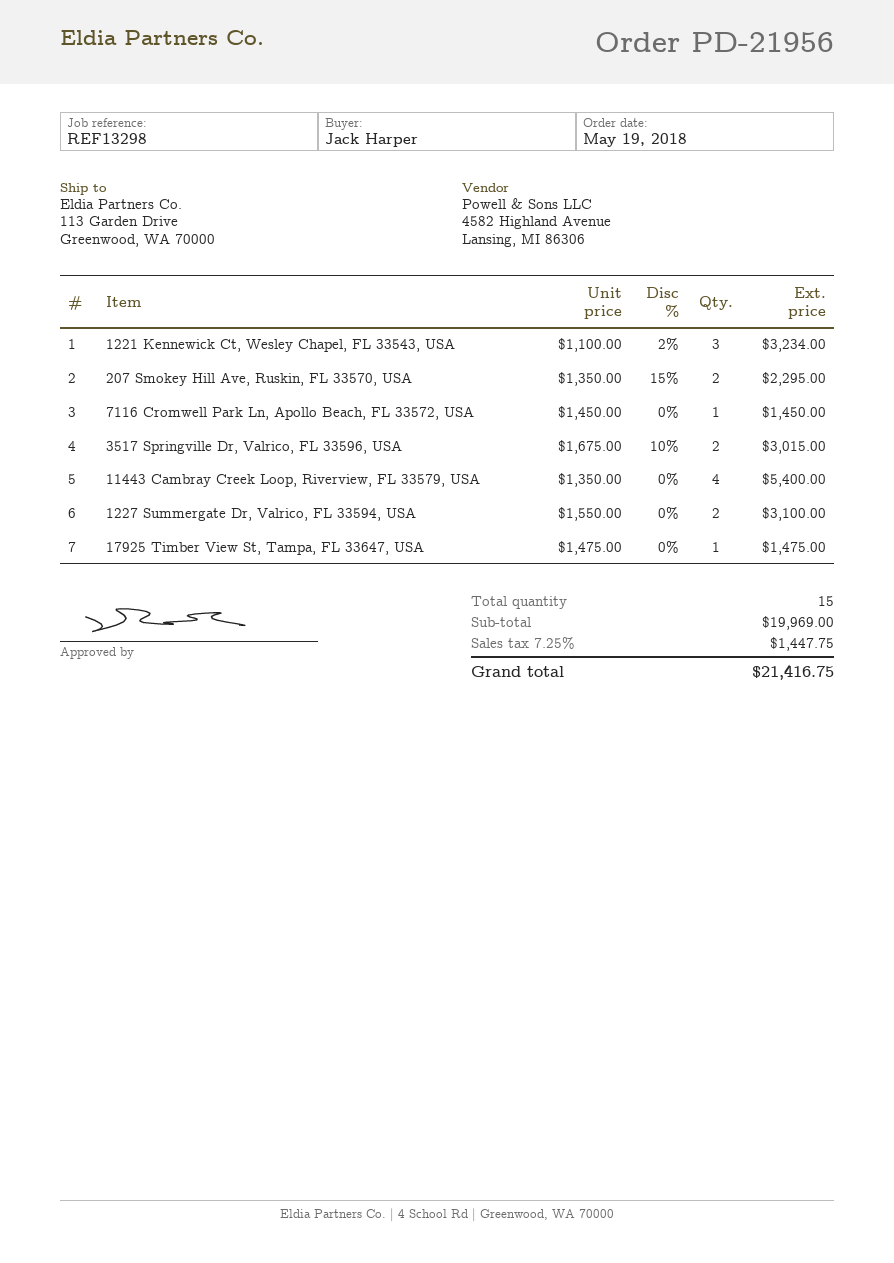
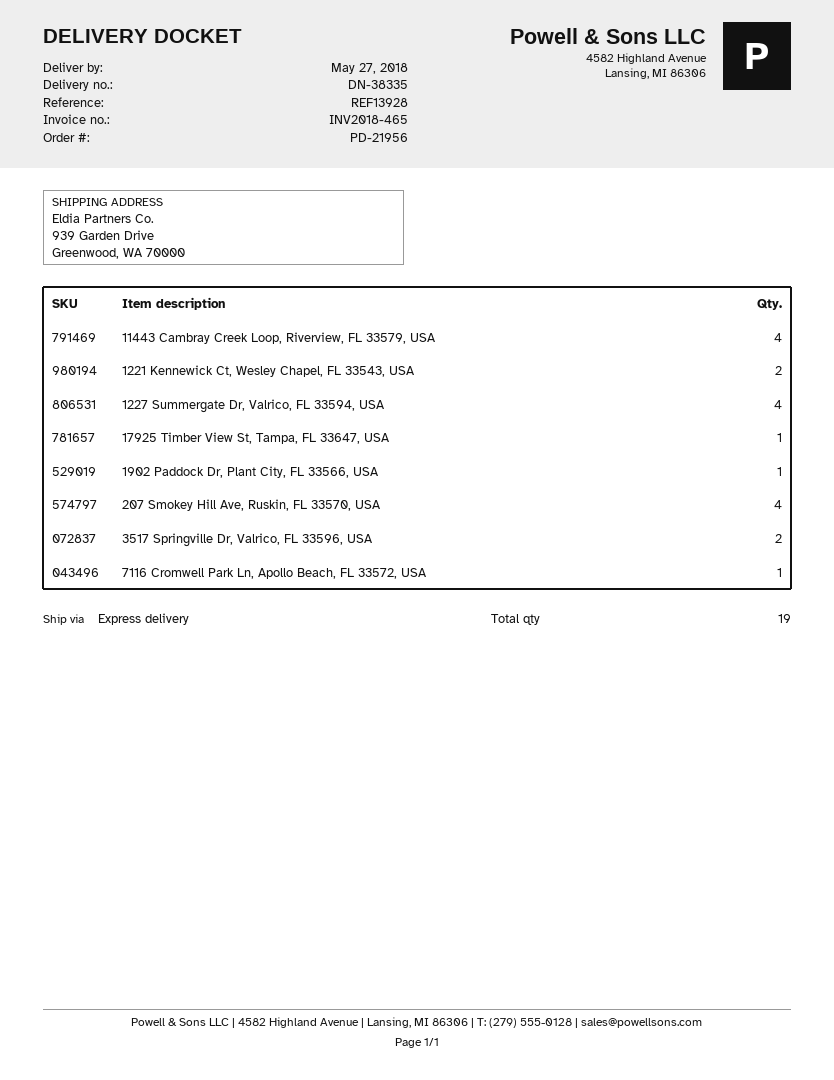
reference: REF13298 -> REF13928
ship to: 113 Garden Drive, Greenwood, WA 70000 -> 939 Garden Drive, Greenwood, WA 70000
1221 Kennewick Ct, Wesley Chapel, FL 33543, USA: 3 -> 2
207 Smokey Hill Ave, Ruskin, FL 33570, USA: 2 -> 4
1227 Summergate Dr, Valrico, FL 33594, USA: 2 -> 4
1902 Paddock Dr, Plant City, FL 33566, USA: none -> 1
total quantity: 15 -> 19

